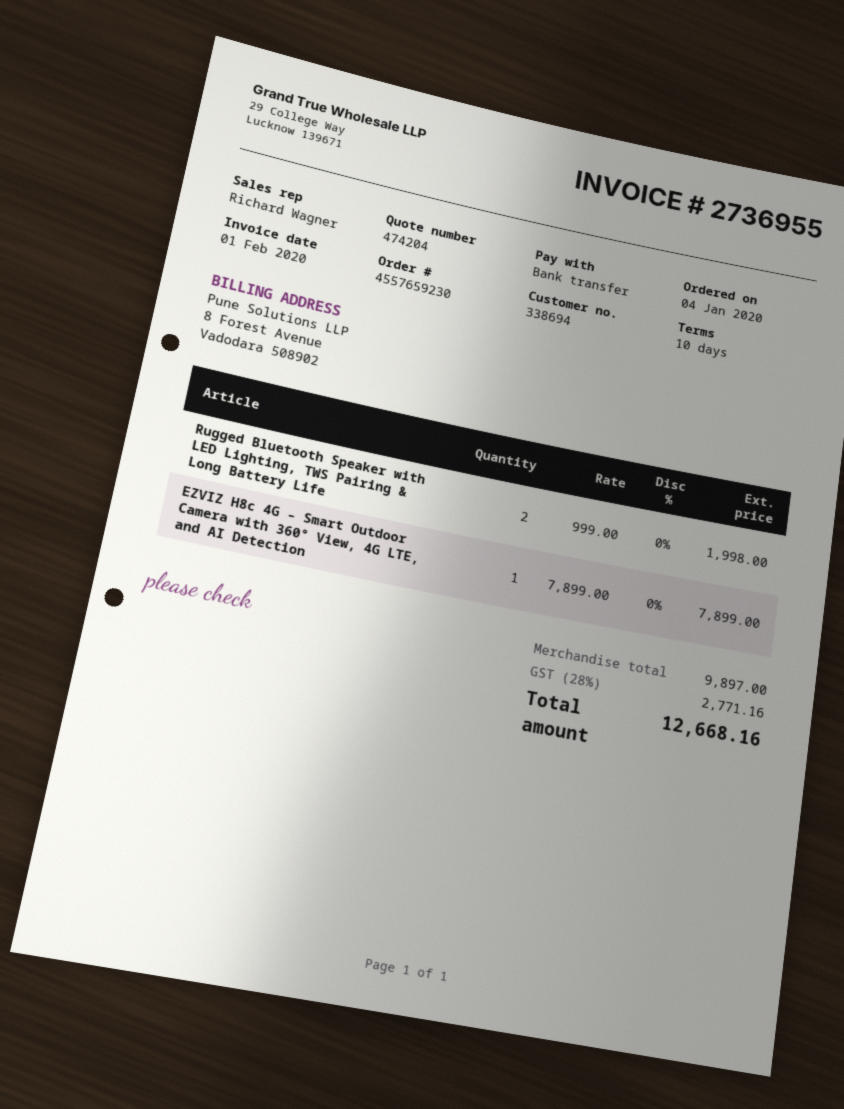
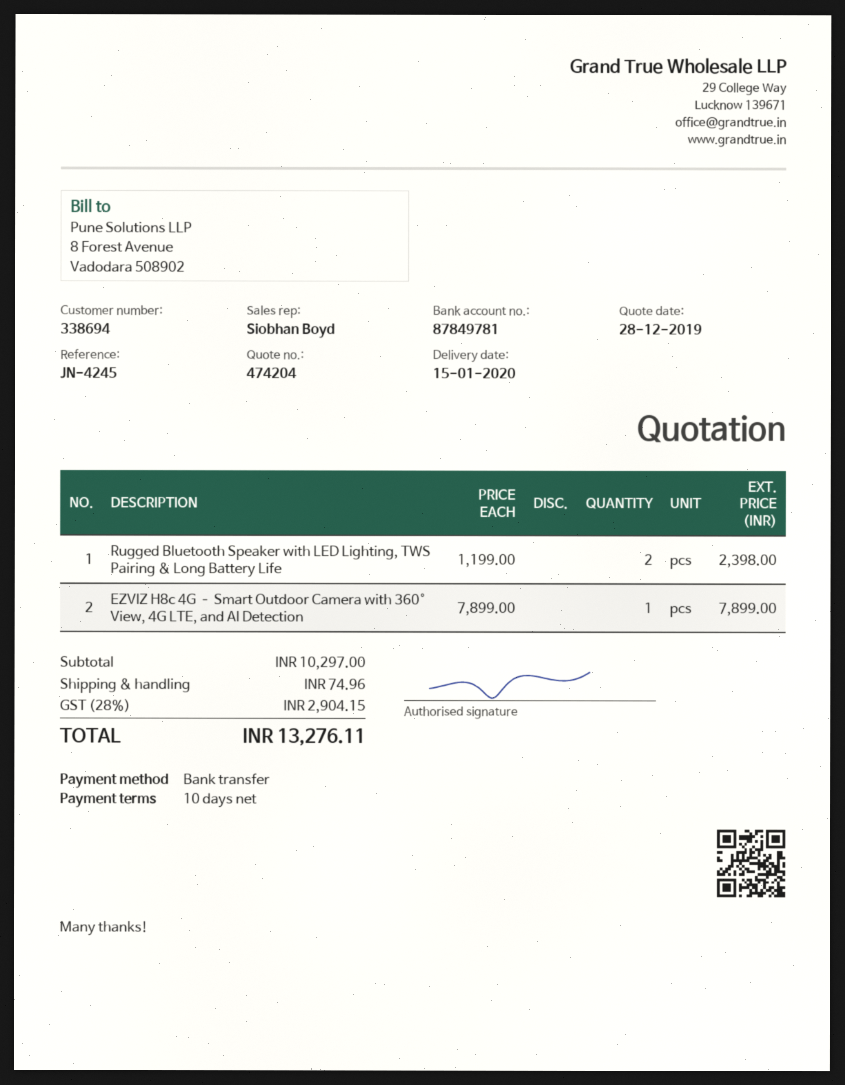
sales rep: Richard Wagner -> Siobhan Boyd
Rugged Bluetooth Speaker with LED Lighting, TWS Pairing & Long Battery Life: 2 x 999.00 = 1998.00 -> 2 x 1199.00 = 2398.00
subtotal: 9897.00 -> 10297.00
shipping: none -> 74.96
tax: 28% = 2771.16 -> 28% = 2904.15
total: 12668.16 -> 13276.11

